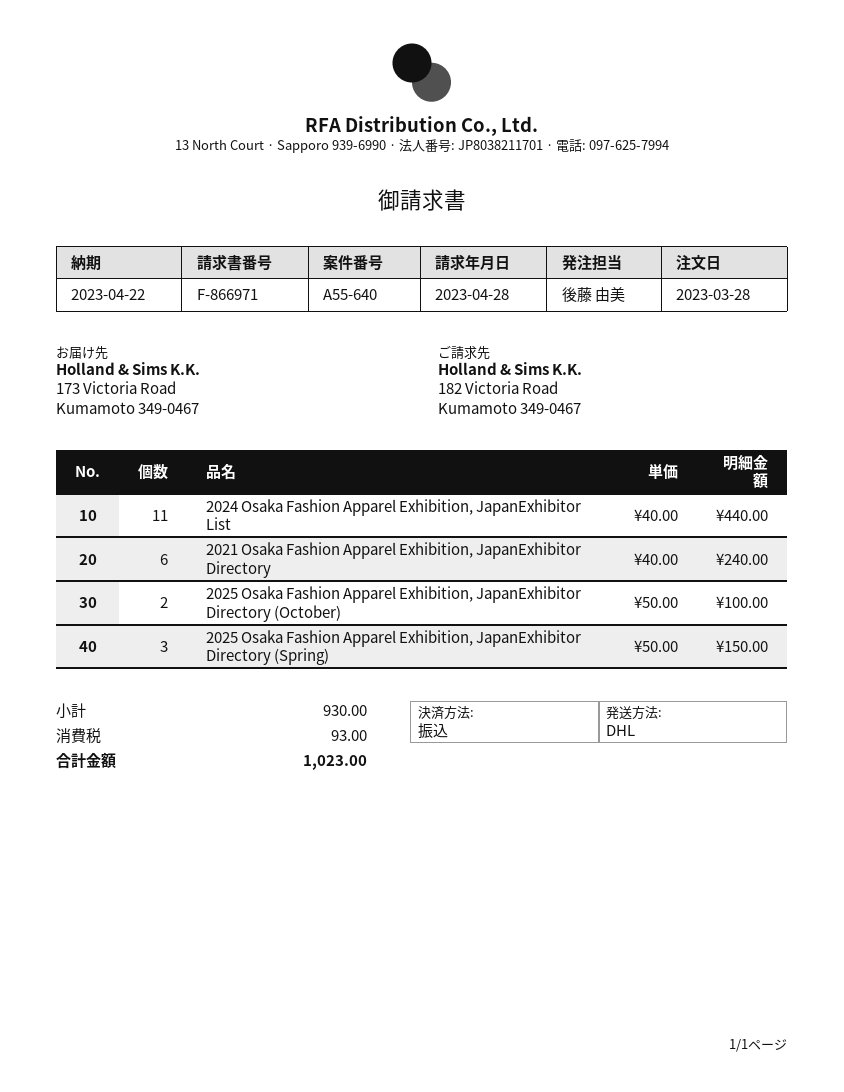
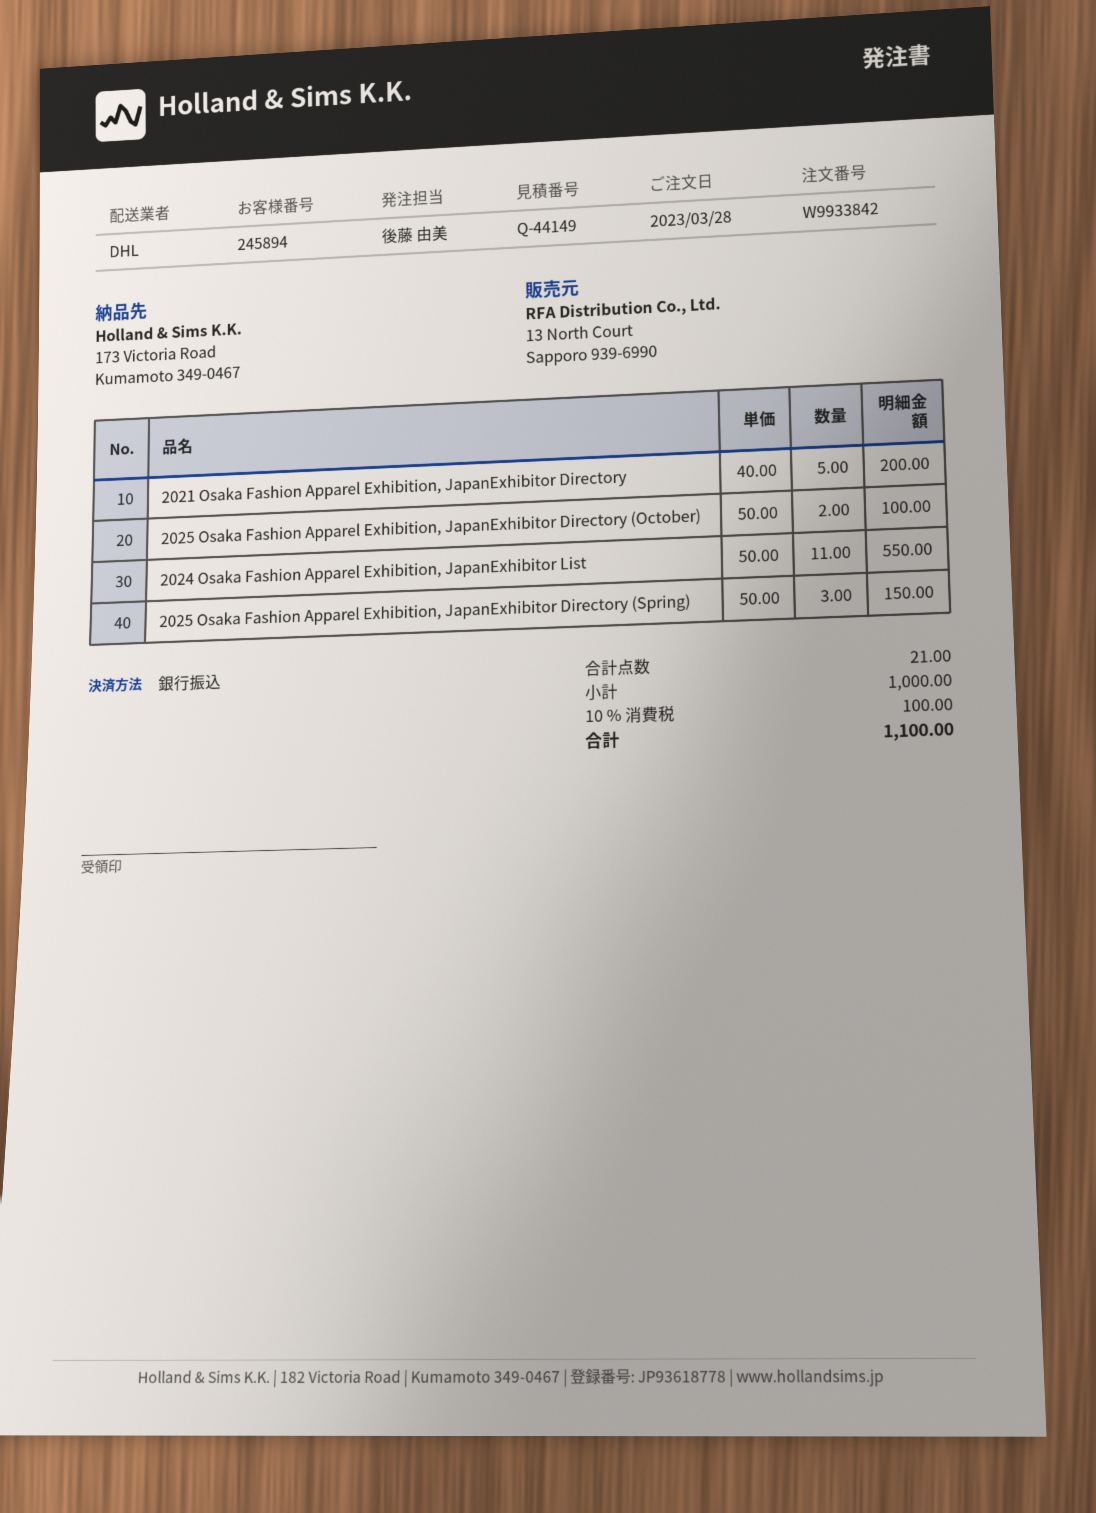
2024 Osaka Fashion Apparel Exhibition, JapanExhibitor List: 11 x 40.00 = 440.00 -> 11 x 50.00 = 550.00
2021 Osaka Fashion Apparel Exhibition, JapanExhibitor Directory: 6 x 40.00 = 240.00 -> 5 x 40.00 = 200.00
subtotal: 930.00 -> 1000.00
tax: 93.00 -> 100.00
total: 1023.00 -> 1100.00

